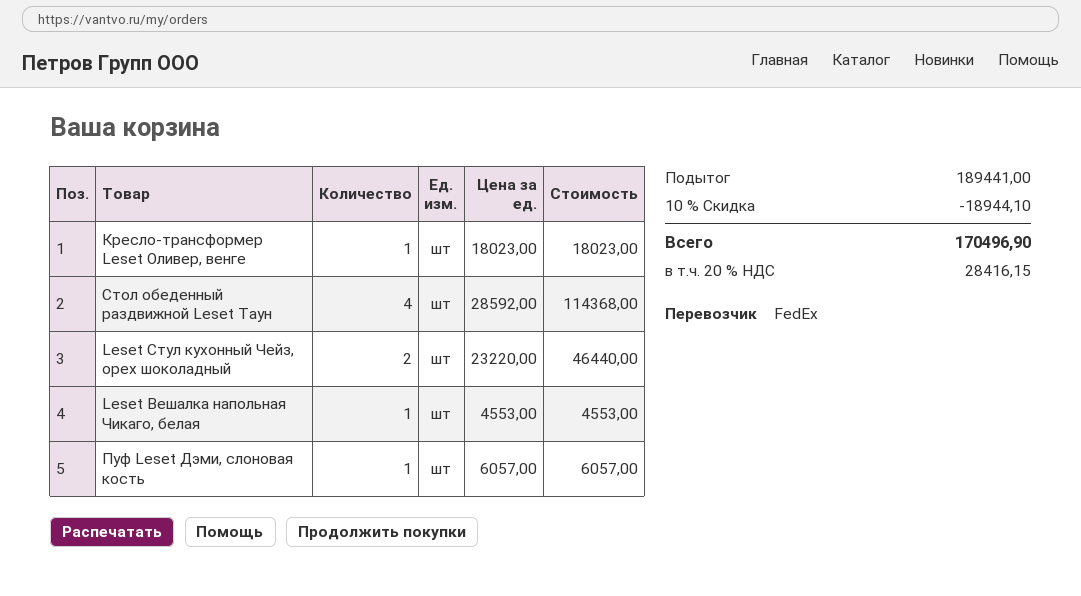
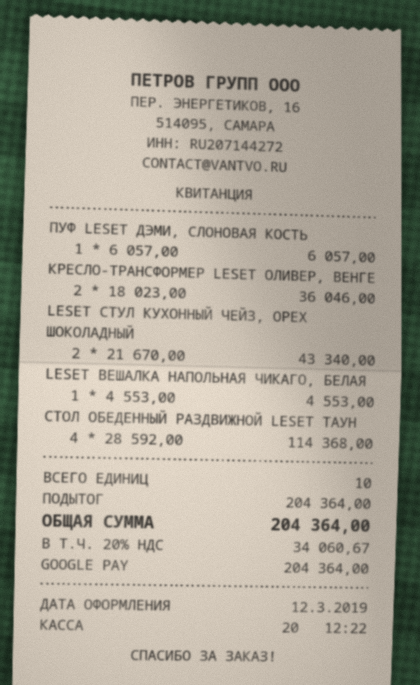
Кресло-трансформер Leset Оливер, венге: 1 x 18023.00 = 18023.00 -> 2 x 18023.00 = 36046.00
Leset Стул кухонный Чейз, орех шоколадный: 2 x 23220.00 = 46440.00 -> 2 x 21670.00 = 43340.00
subtotal: 189441.00 -> 204364.00
discount: 10% = 18944.10 -> none
tax: 20% = 28416.15 -> 20% = 34060.67
total: 170496.90 -> 204364.00

